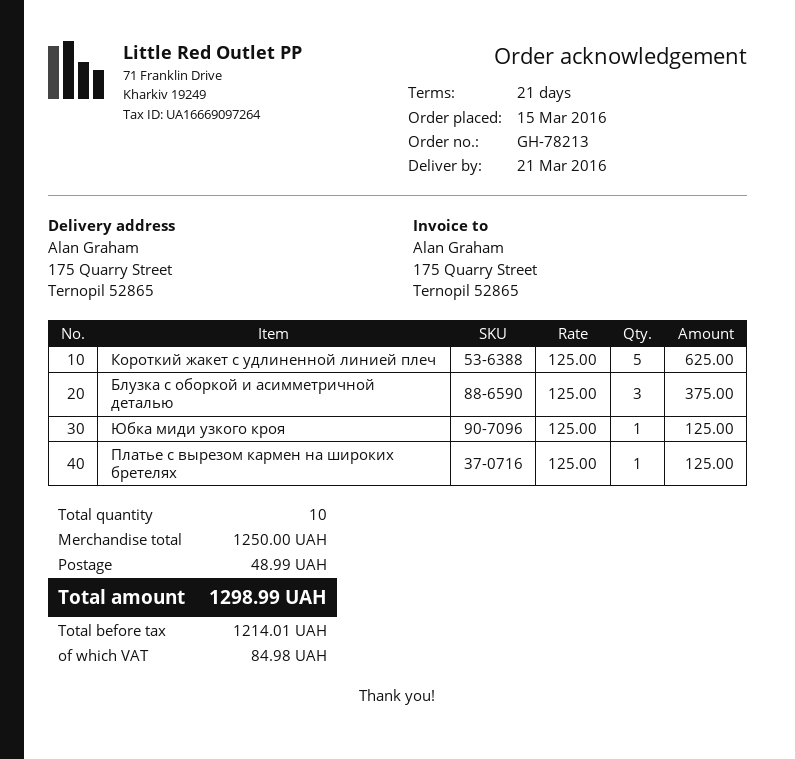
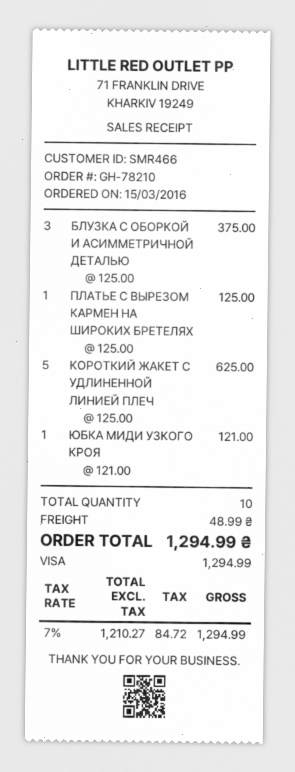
order number: GH-78213 -> GH-78210
Юбка миди узкого кроя: 1 x 125.00 = 125.00 -> 1 x 121.00 = 121.00
net: 1214.01 -> 1210.27
tax: 84.98 -> 84.72
total: 1298.99 -> 1294.99

